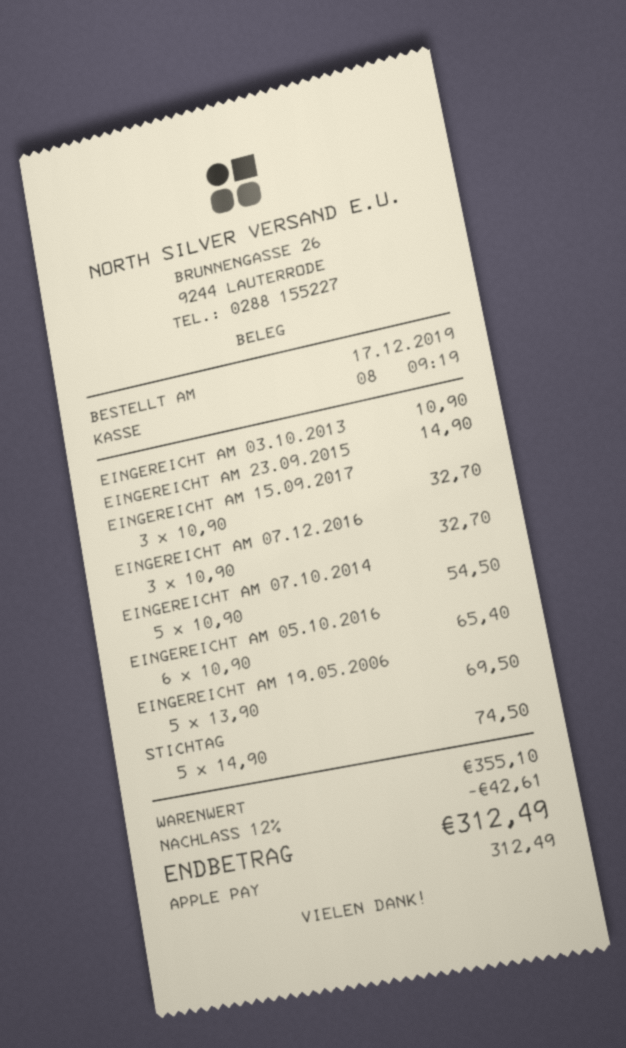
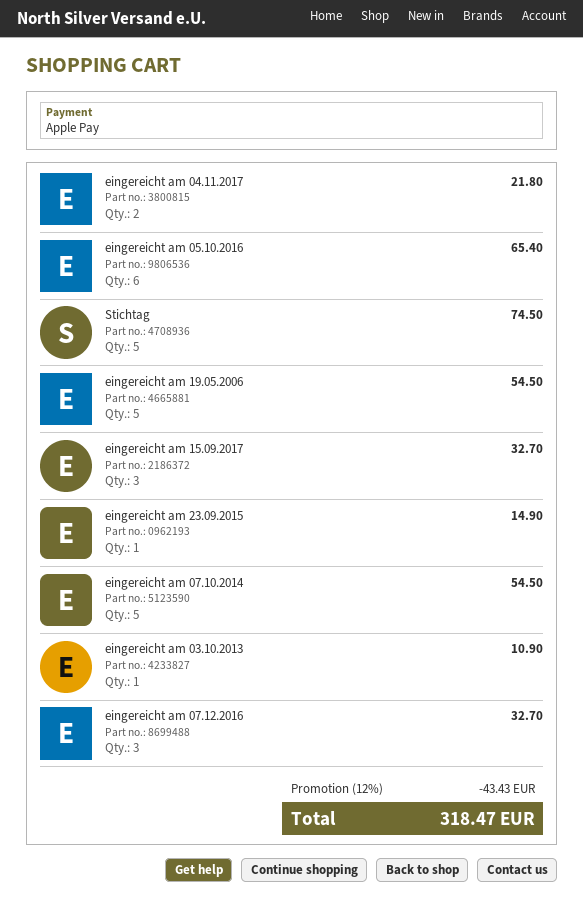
EINGEREICHT AM 19.05.2006: 5 for 69.50 -> 5 for 54.50
eingereicht am 04.11.2017: none -> 2 for 21.80
discount: 12% = 42.61 -> 12% = 43.43
total: 312.49 -> 318.47

